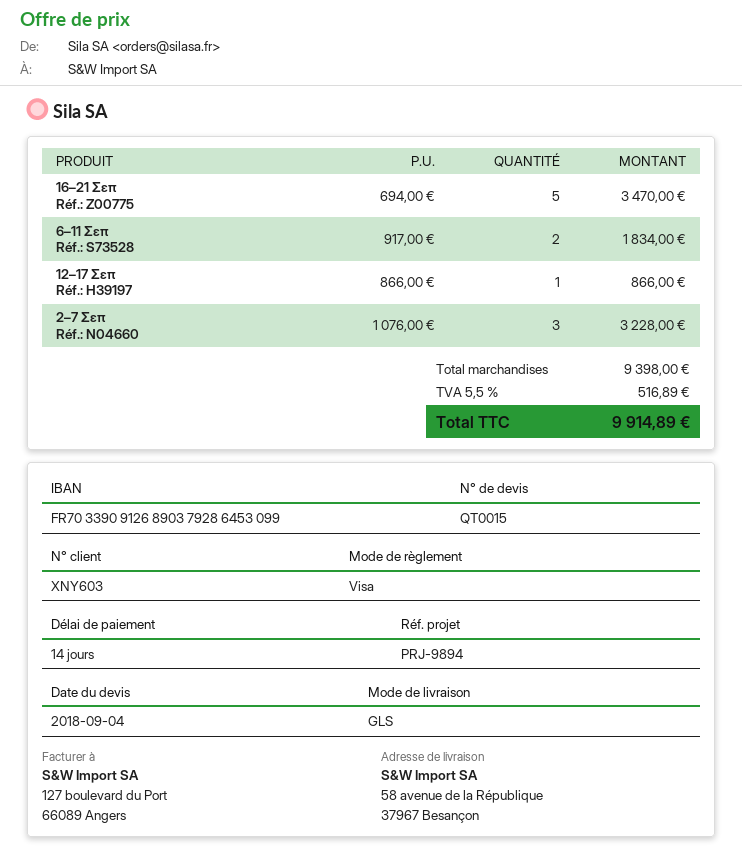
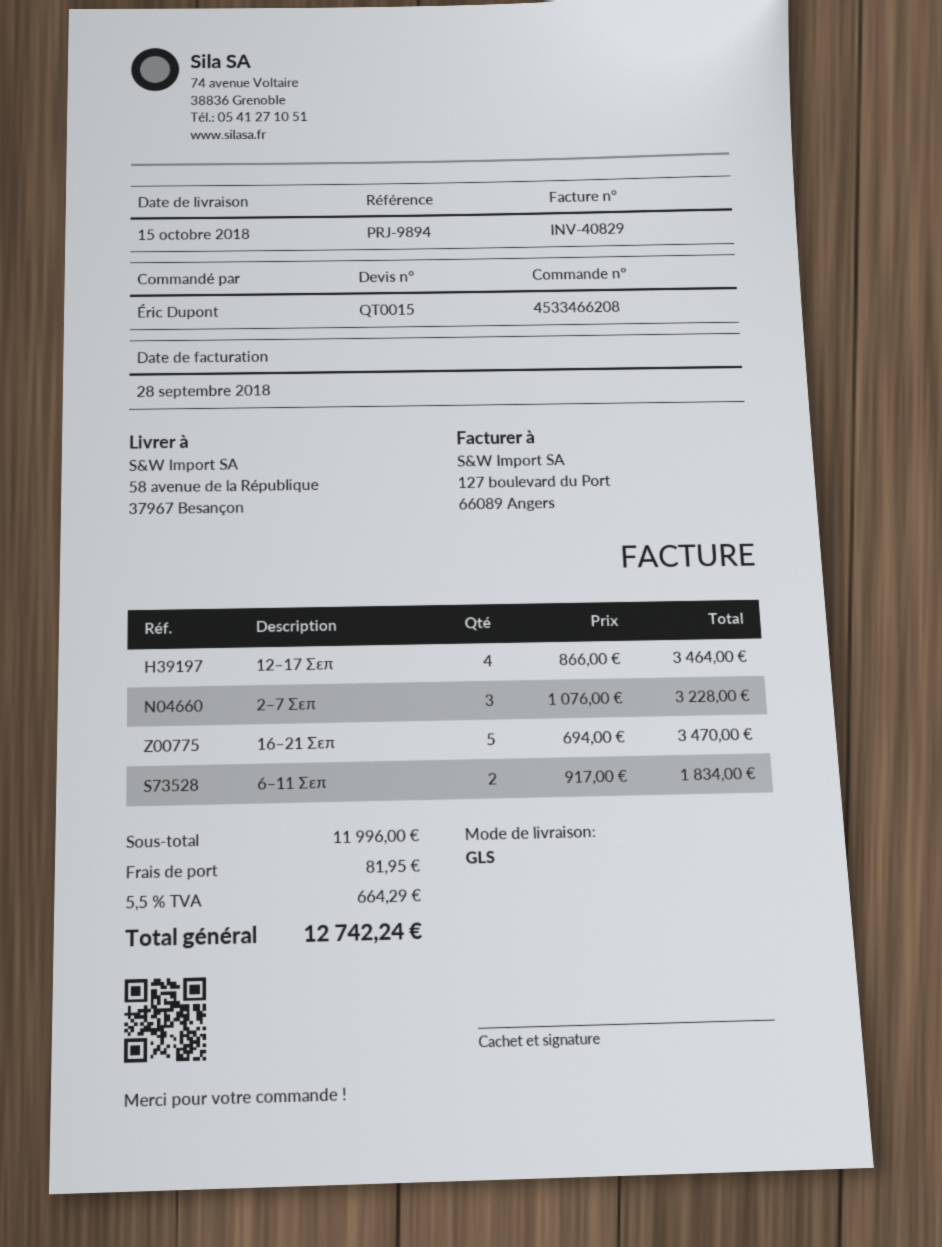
12–17 Σεπ: 1 x 866.00 = 866.00 -> 4 x 866.00 = 3464.00
subtotal: 9398.00 -> 11996.00
shipping: none -> 81.95
tax: 5.5% = 516.89 -> 5.5% = 664.29
total: 9914.89 -> 12742.24

